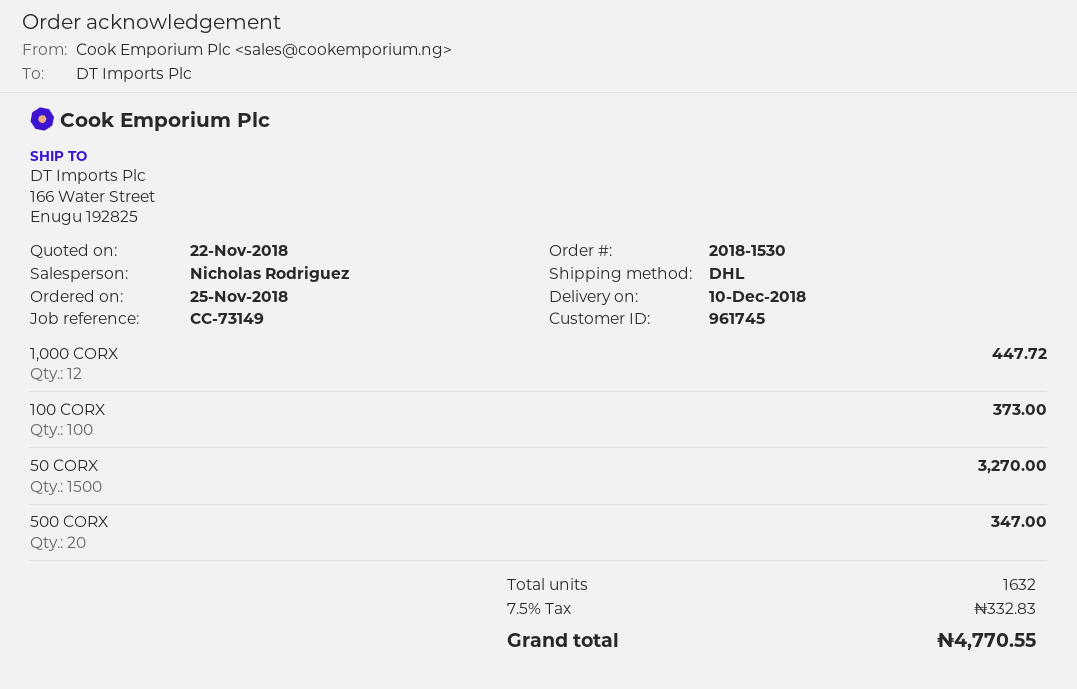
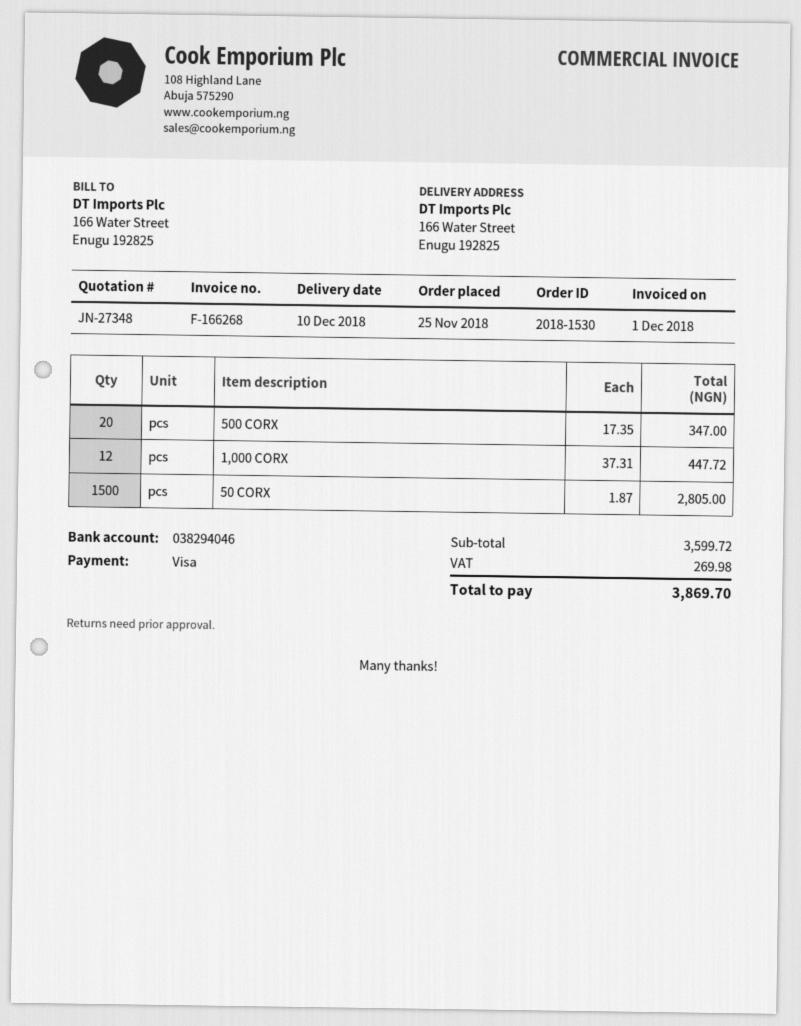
100 CORX: 100 for 373.00 -> none
50 CORX: 1500 for 3270.00 -> 1500 for 2805.00
tax: 332.83 -> 269.98
total: 4770.55 -> 3869.70

